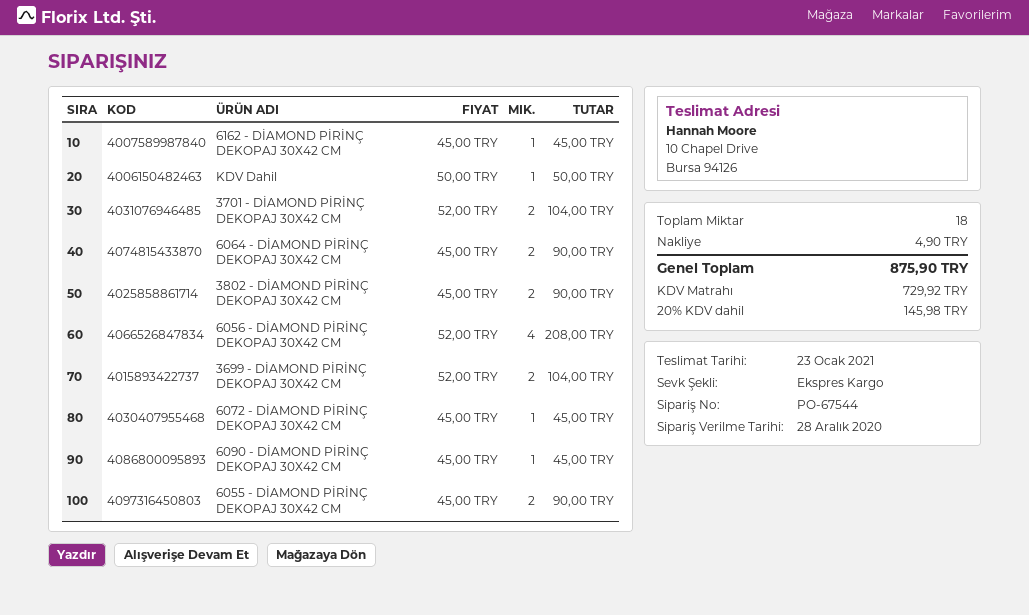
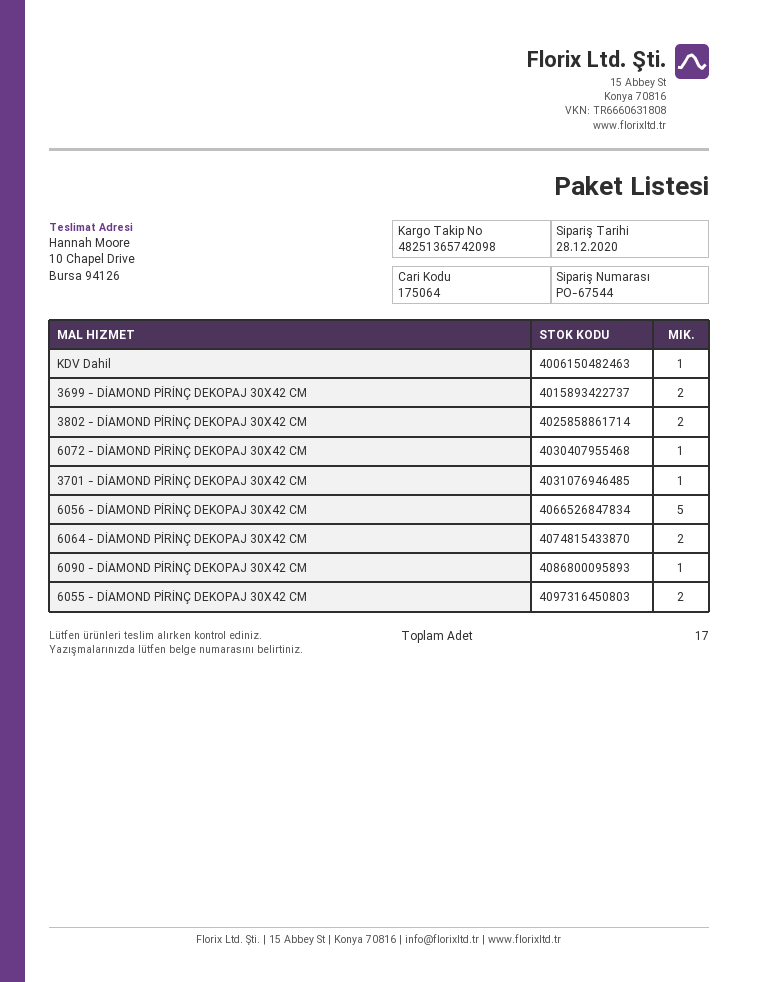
6162 - DİAMOND PİRİNÇ DEKOPAJ 30X42 CM: 1 -> none
3701 - DİAMOND PİRİNÇ DEKOPAJ 30X42 CM: 2 -> 1
6056 - DİAMOND PİRİNÇ DEKOPAJ 30X42 CM: 4 -> 5
total quantity: 18 -> 17

